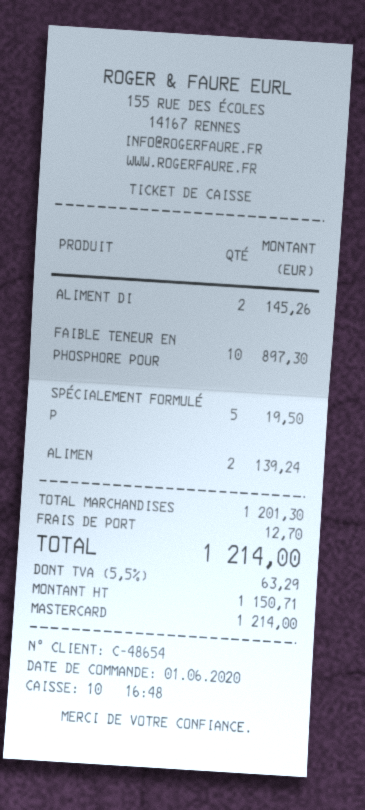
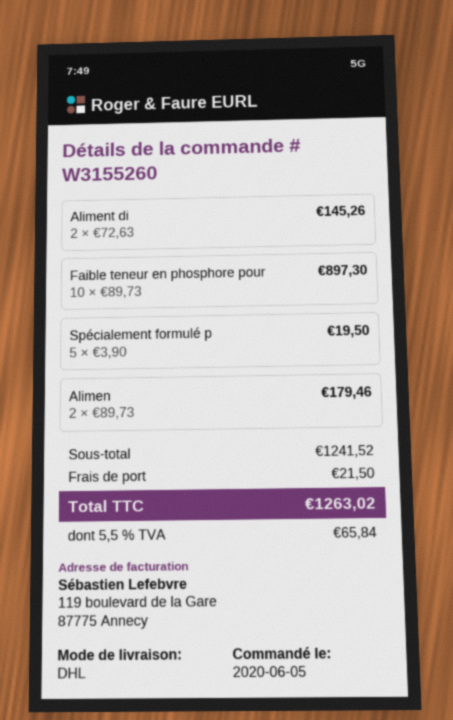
order date: 2020-06-01 -> 2020-06-05
ALIMEN: 2 for 139.24 -> 2 for 179.46
subtotal: 1201.30 -> 1241.52
shipping: 12.70 -> 21.50
tax: 5.5% = 63.29 -> 5.5% = 65.84
total: 1214.00 -> 1263.02

